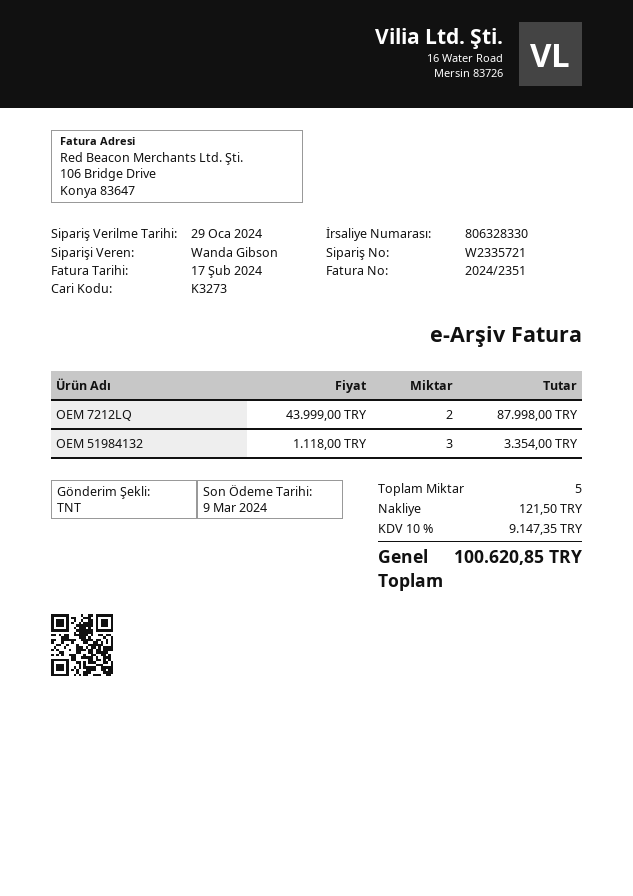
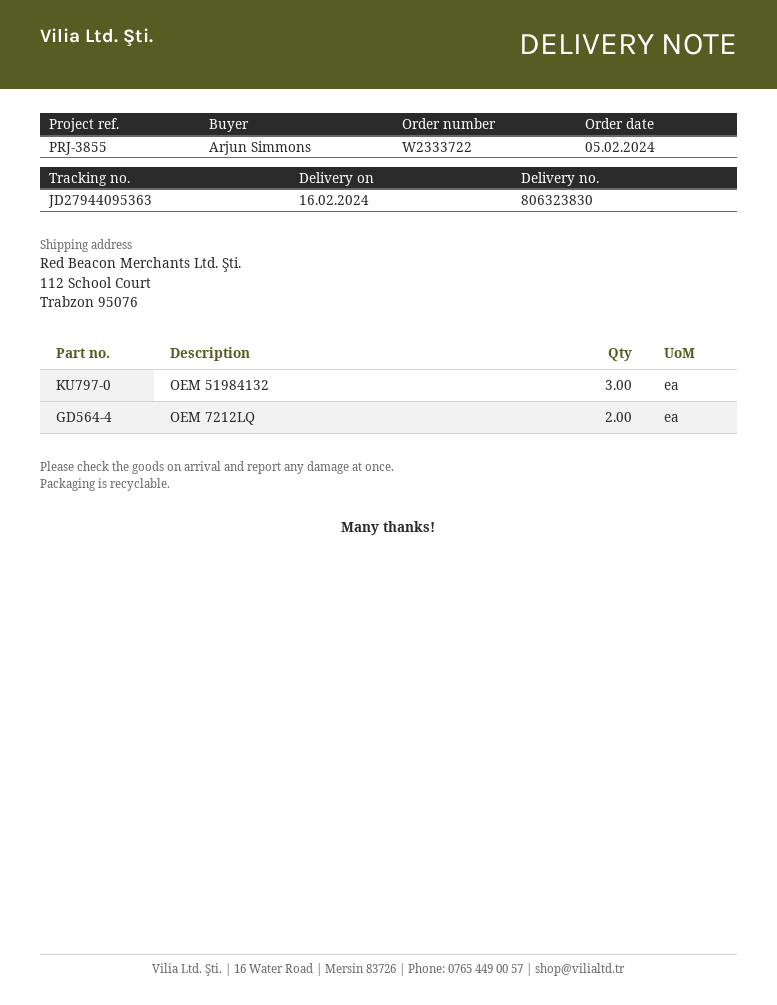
order number: W2335721 -> W2333722
order date: 2024-01-29 -> 2024-02-05
delivery note number: 806328330 -> 806323830
ordered by: Wanda Gibson -> Arjun Simmons

